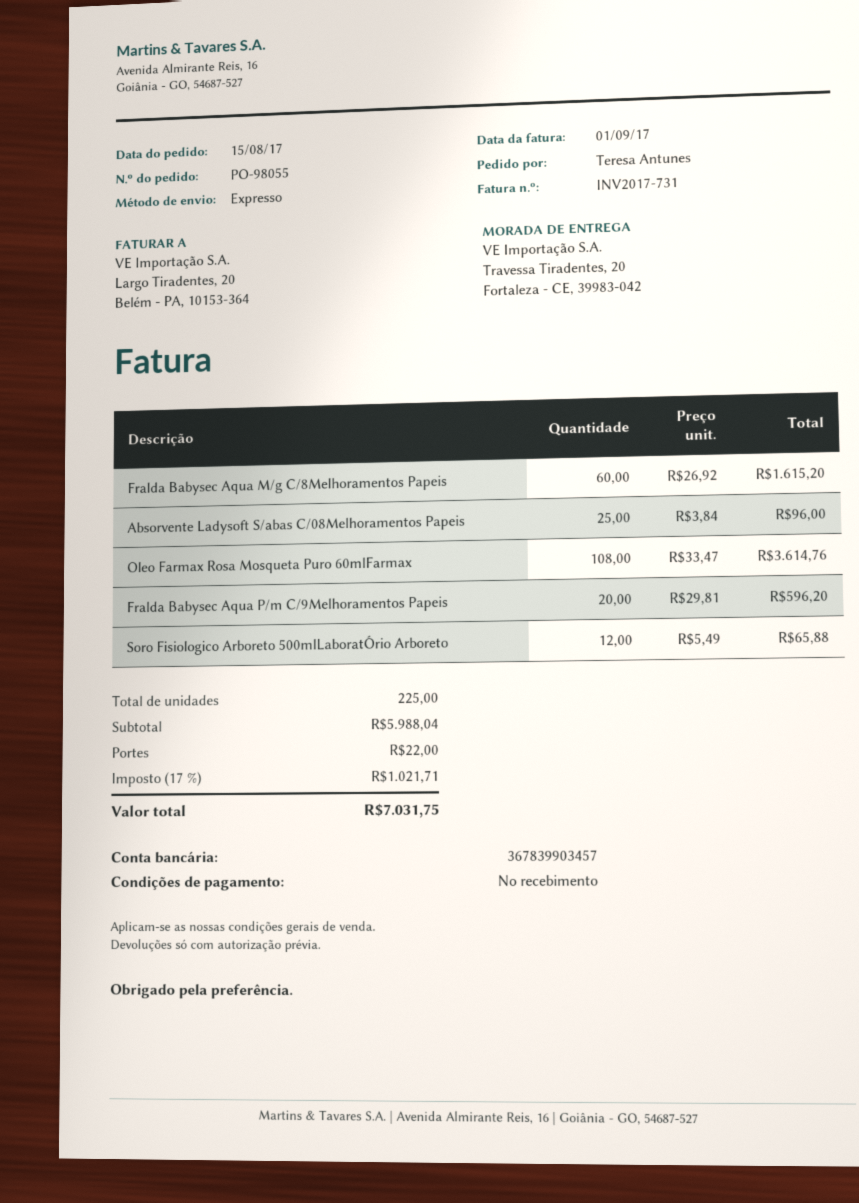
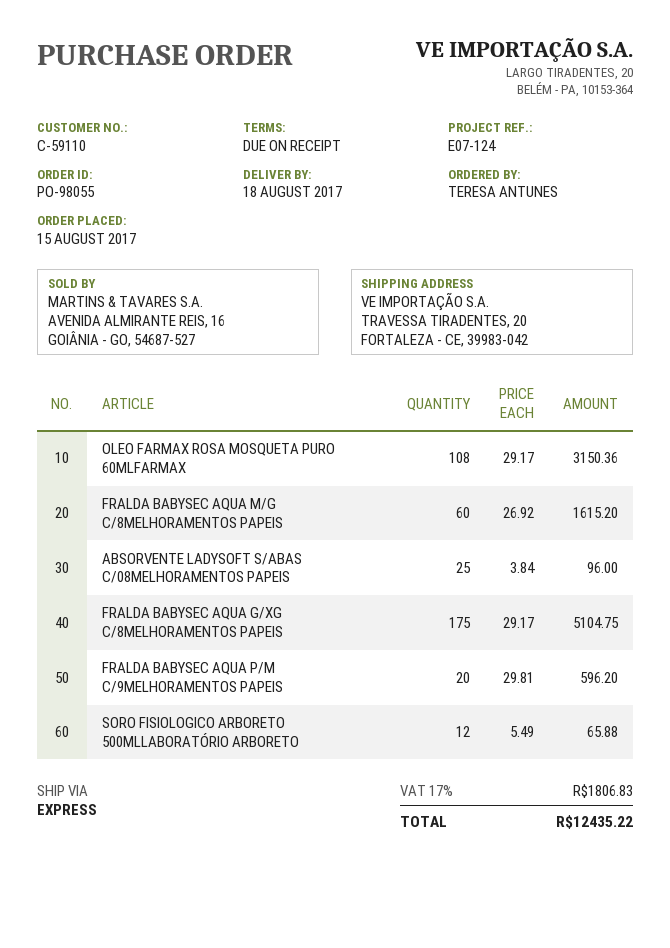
Oleo Farmax Rosa Mosqueta Puro 60mlFarmax: 108 x 33.47 = 3614.76 -> 108 x 29.17 = 3150.36
FRALDA BABYSEC AQUA G/XG C/8MELHORAMENTOS PAPEIS: none -> 175 x 29.17 = 5104.75
shipping: 22.00 -> none
tax: 17% = 1021.71 -> 17% = 1806.83
total: 7031.75 -> 12435.22

